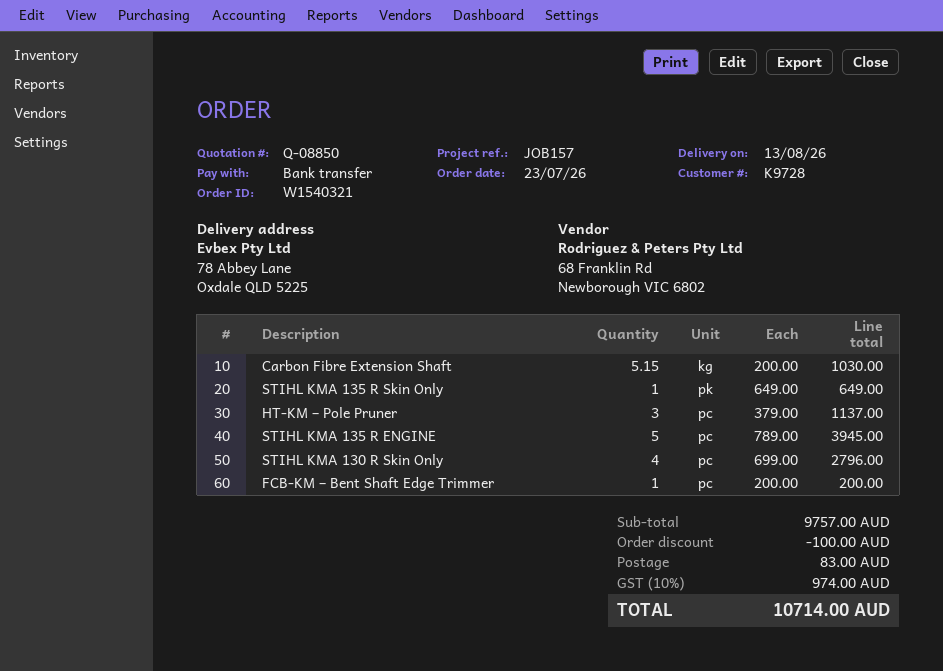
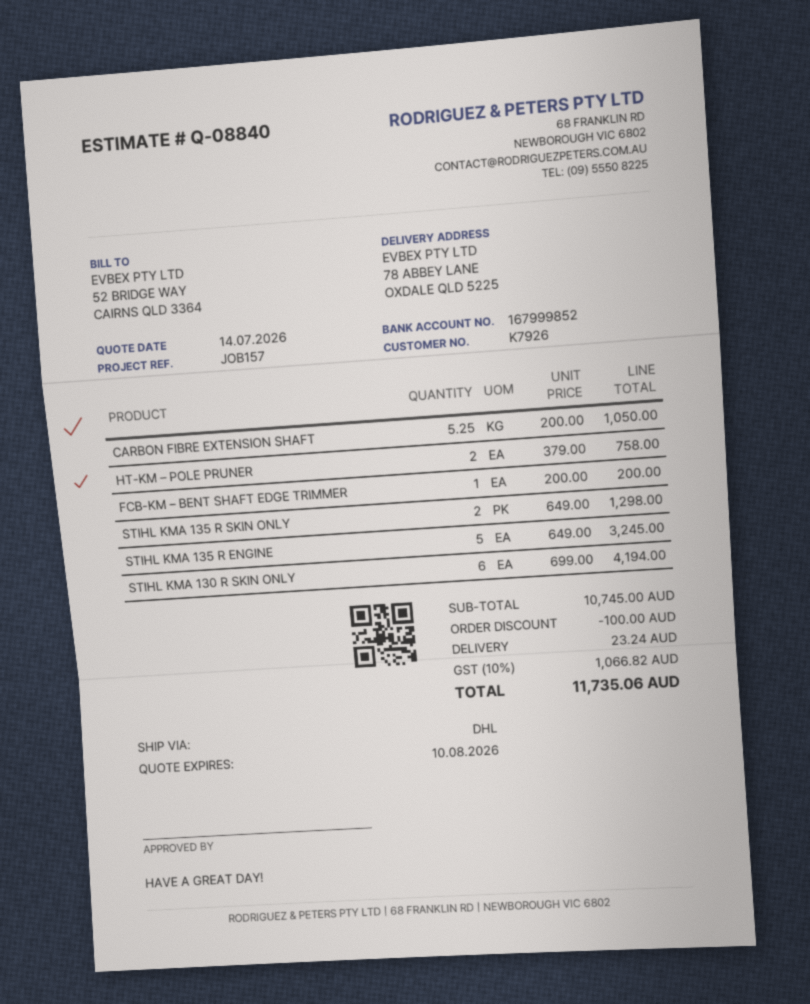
quote number: Q-08850 -> Q-08840
customer number: K9728 -> K7926
Carbon Fibre Extension Shaft: 5.15 x 200.00 = 1030.00 -> 5.25 x 200.00 = 1050.00
STIHL KMA 135 R Skin Only: 1 x 649.00 = 649.00 -> 2 x 649.00 = 1298.00
HT-KM – Pole Pruner: 3 x 379.00 = 1137.00 -> 2 x 379.00 = 758.00
STIHL KMA 135 R ENGINE: 5 x 789.00 = 3945.00 -> 5 x 649.00 = 3245.00
STIHL KMA 130 R Skin Only: 4 x 699.00 = 2796.00 -> 6 x 699.00 = 4194.00
subtotal: 9757.00 -> 10745.00
shipping: 83.00 -> 23.24
tax: 10% = 974.00 -> 10% = 1066.82
total: 10714.00 -> 11735.06

